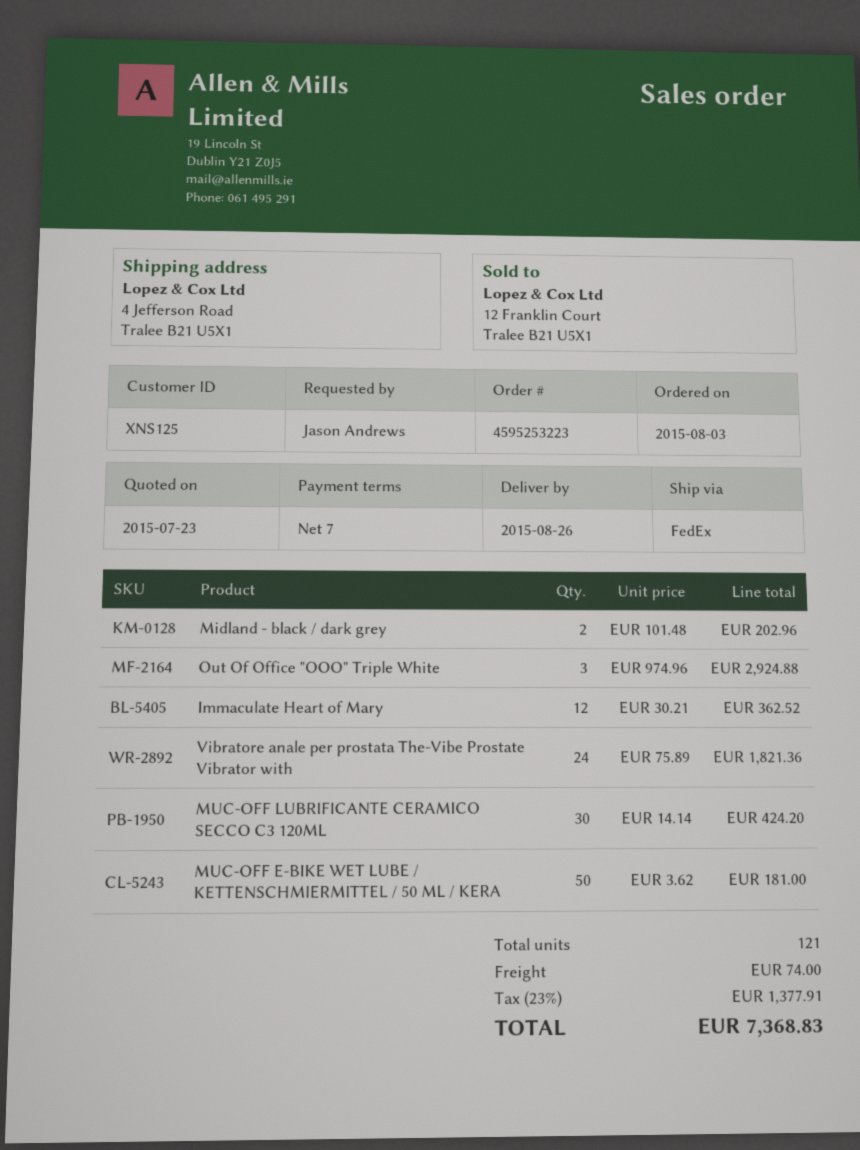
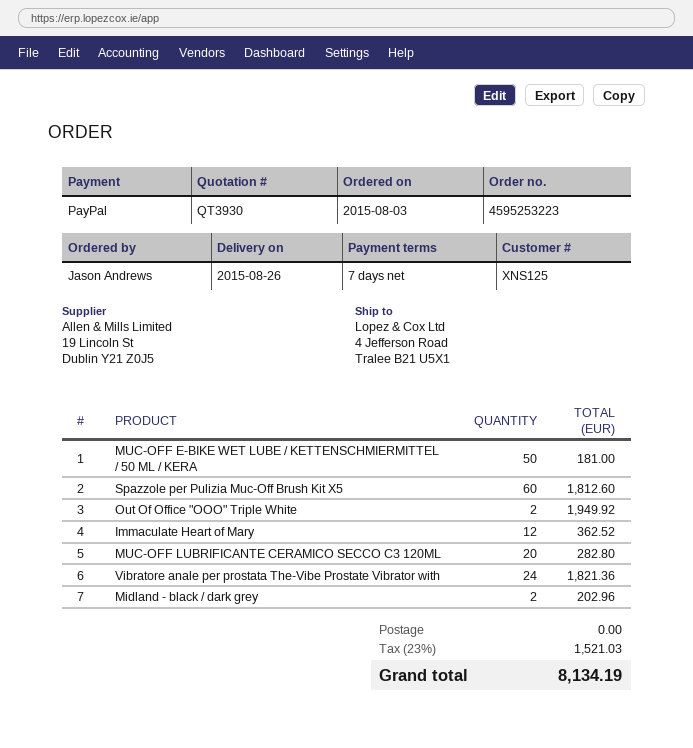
Out Of Office "OOO" Triple White: 3 for 2924.88 -> 2 for 1949.92
MUC-OFF LUBRIFICANTE CERAMICO SECCO C3 120ML: 30 for 424.20 -> 20 for 282.80
Spazzole per Pulizia Muc-Off Brush Kit X5: none -> 60 for 1812.60
shipping: 74.00 -> 0.00
tax: 23% = 1377.91 -> 23% = 1521.03
total: 7368.83 -> 8134.19

